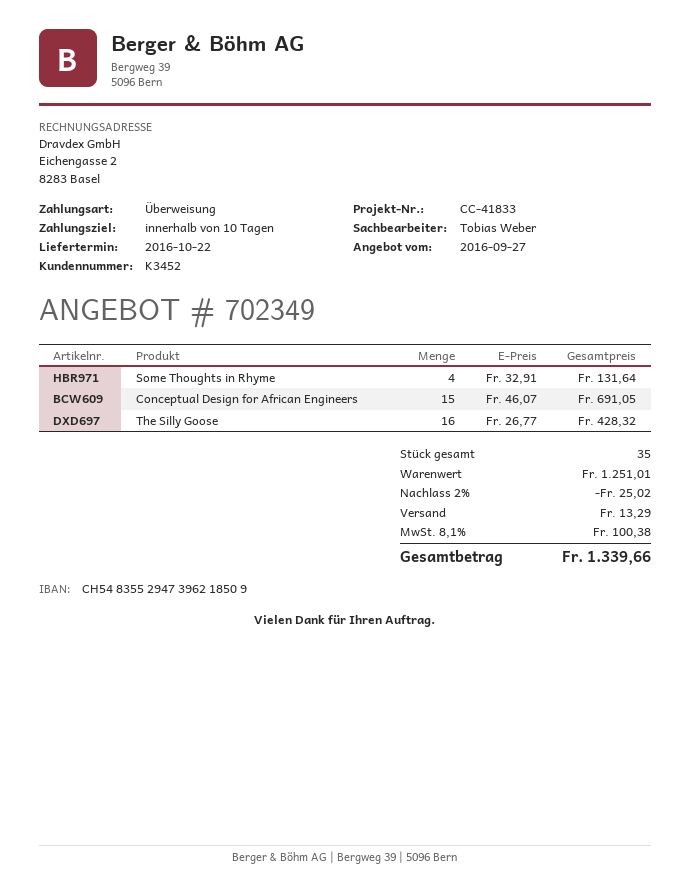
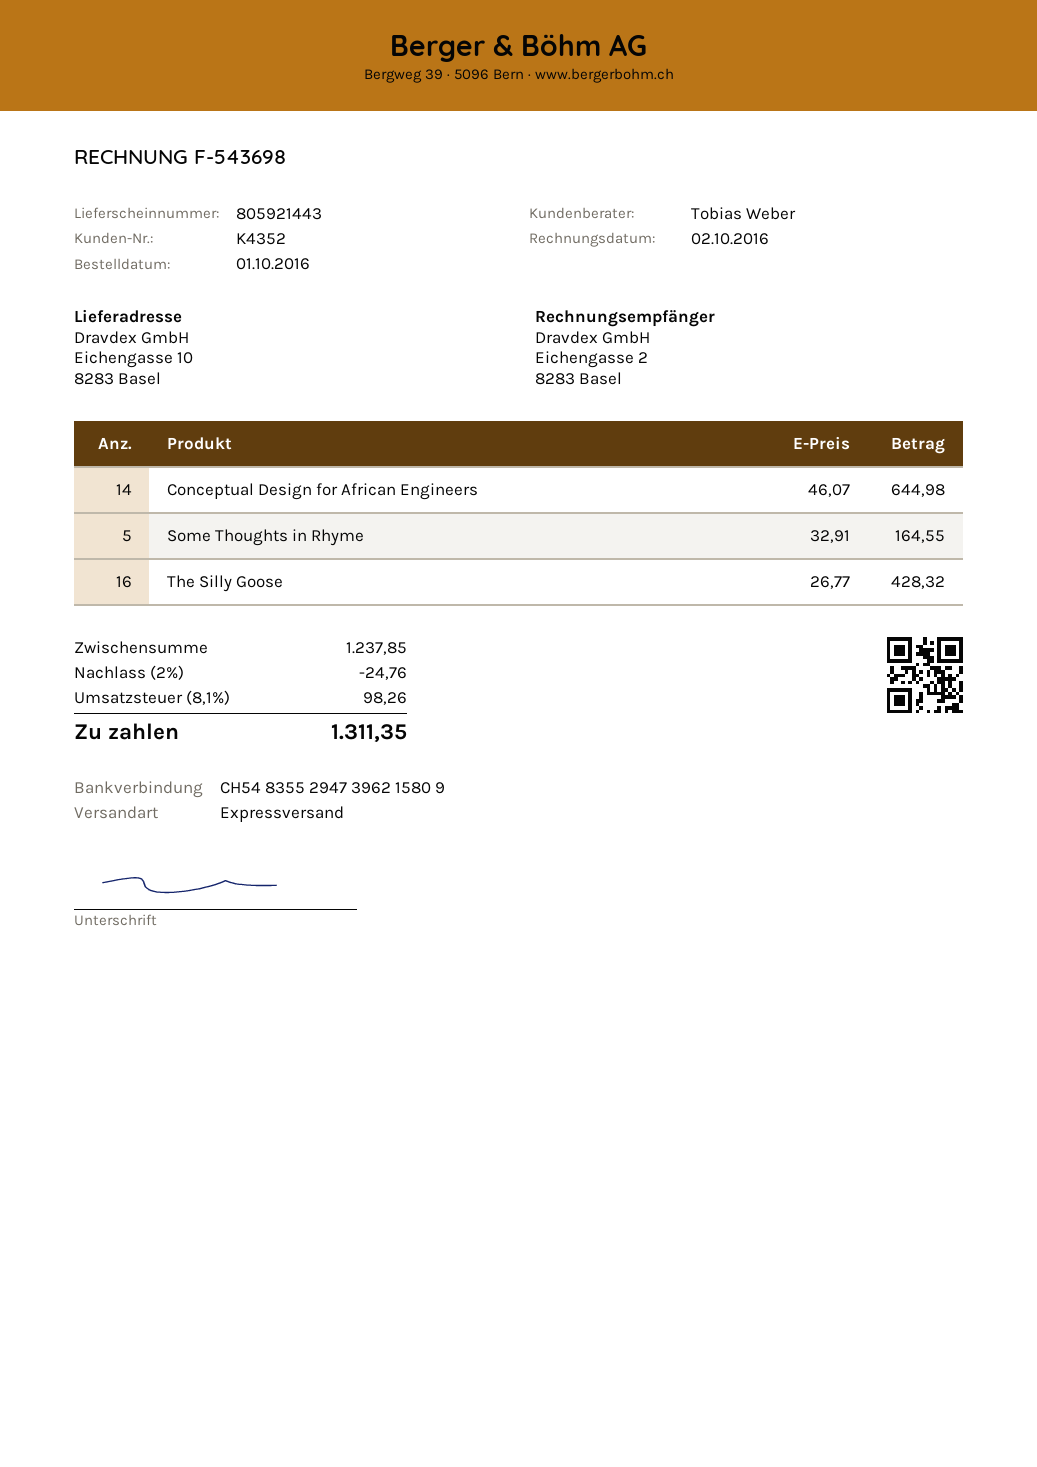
customer number: K3452 -> K4352
bank account: CH5483552947396218509 -> CH5483552947396215809
Some Thoughts in Rhyme: 4 x 32.91 = 131.64 -> 5 x 32.91 = 164.55
Conceptual Design for African Engineers: 15 x 46.07 = 691.05 -> 14 x 46.07 = 644.98
subtotal: 1251.01 -> 1237.85
discount: 2% = 25.02 -> 2% = 24.76
shipping: 13.29 -> none
tax: 8.1% = 100.38 -> 8.1% = 98.26
total: 1339.66 -> 1311.35

